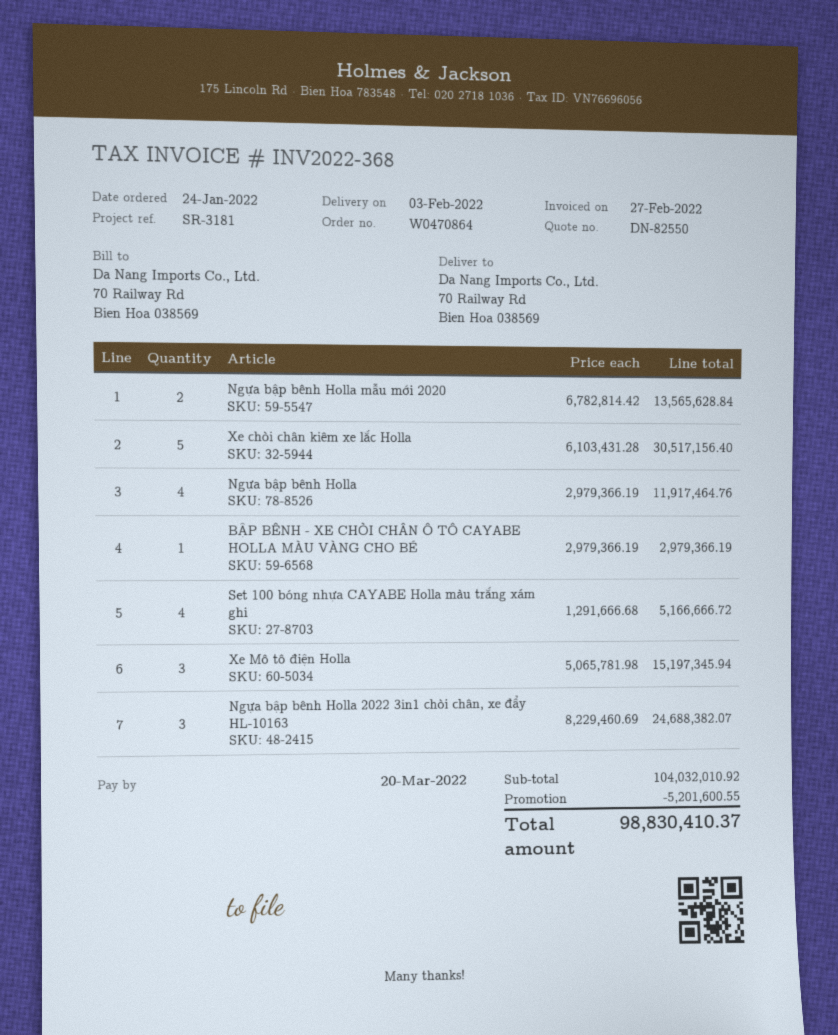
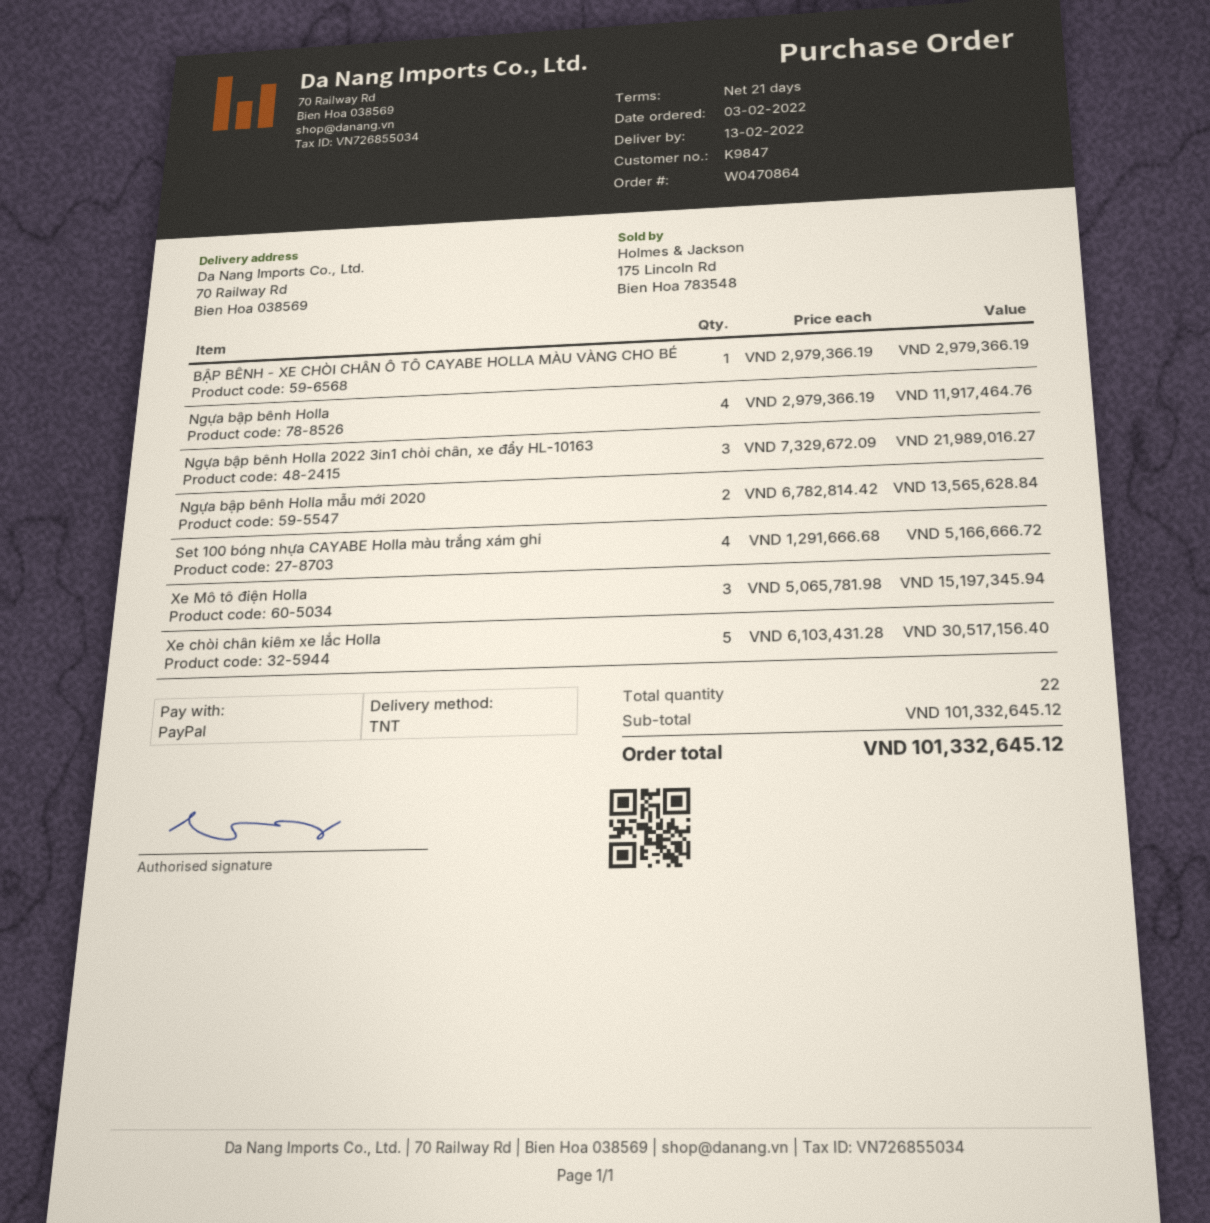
order date: 2022-01-24 -> 2022-02-03
delivery date: 2022-02-03 -> 2022-02-13
Ngựa bập bênh Holla 2022 3in1 chòi chân, xe đẩy HL-10163: 3 x 8229460.69 = 24688382.07 -> 3 x 7329672.09 = 21989016.27
subtotal: 104032010.92 -> 101332645.12
discount: 5201600.55 -> none
total: 98830410.37 -> 101332645.12

